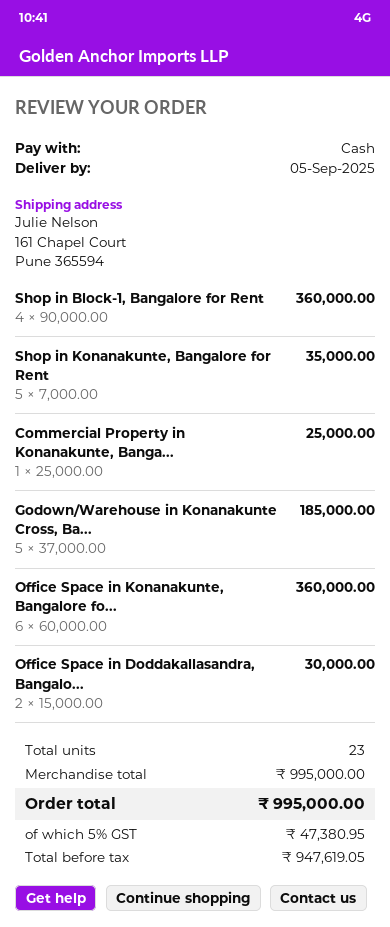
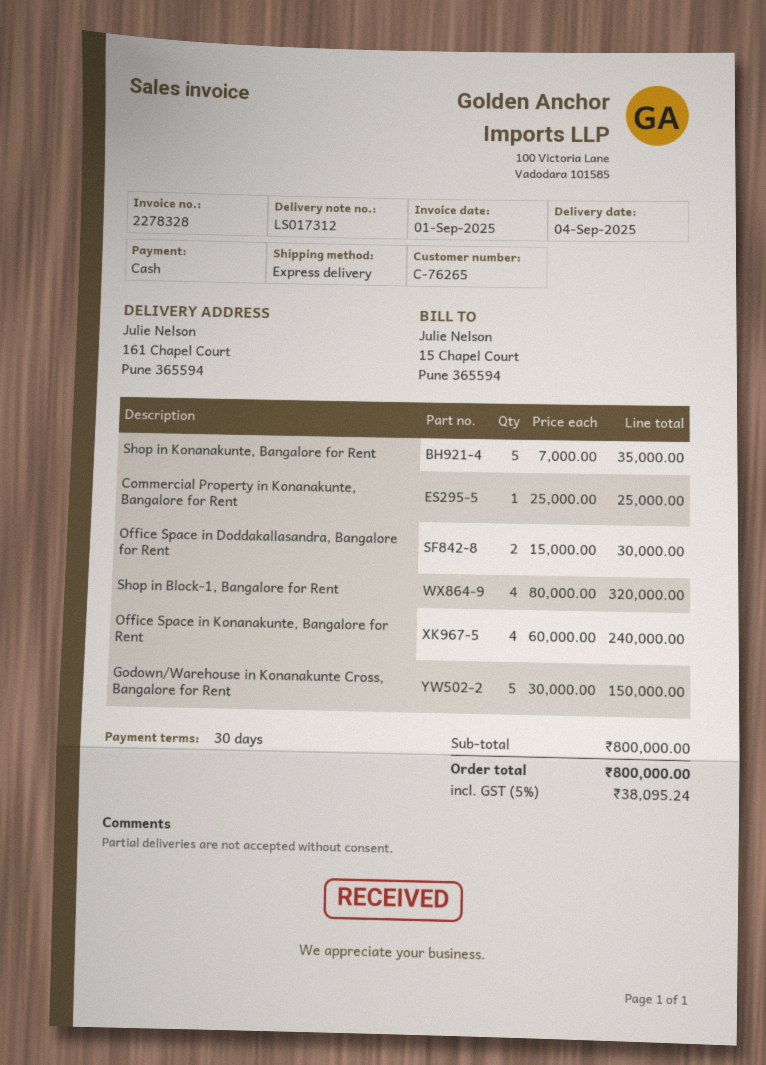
delivery date: 2025-09-05 -> 2025-09-04
Shop in Block-1, Bangalore for Rent: 4 x 90000.00 = 360000.00 -> 4 x 80000.00 = 320000.00
Godown/Warehouse in Konanakunte Cross, Ba...: 5 x 37000.00 = 185000.00 -> 5 x 30000.00 = 150000.00
Office Space in Konanakunte, Bangalore fo...: 6 x 60000.00 = 360000.00 -> 4 x 60000.00 = 240000.00
subtotal: 995000.00 -> 800000.00
tax: 5% = 47380.95 -> 5% = 38095.24
total: 995000.00 -> 800000.00

